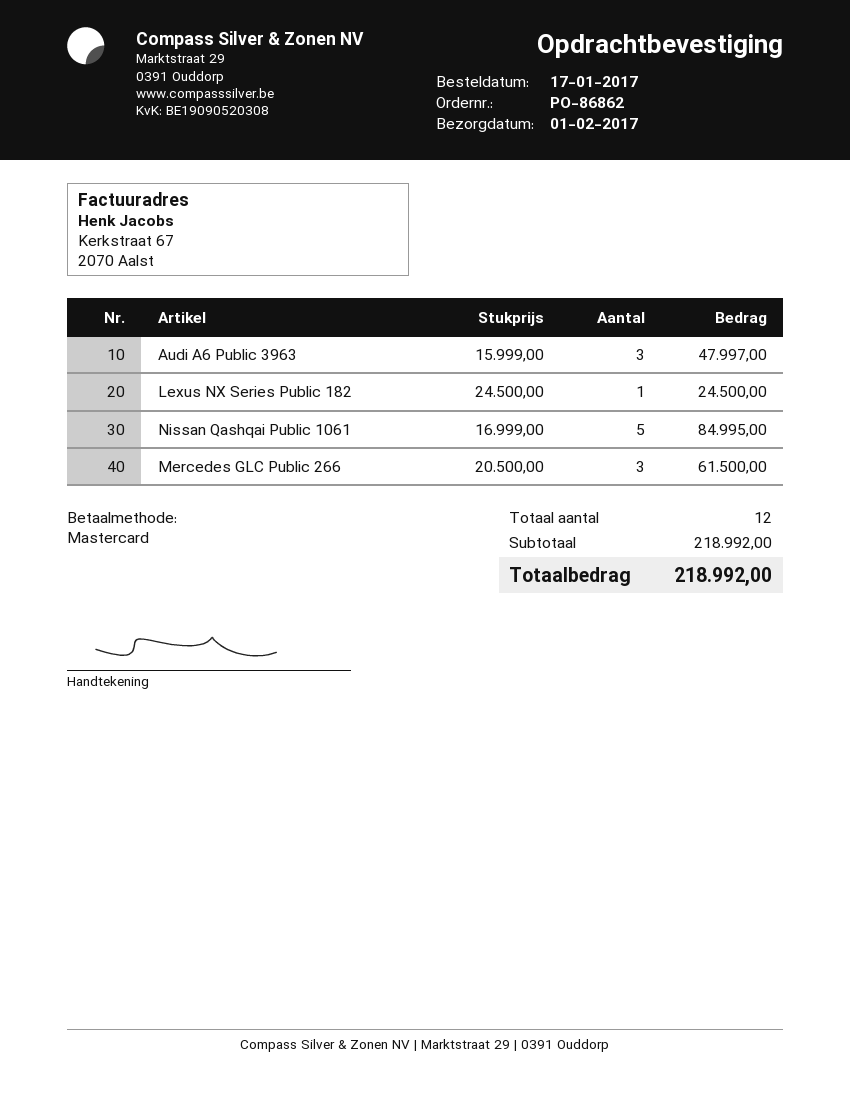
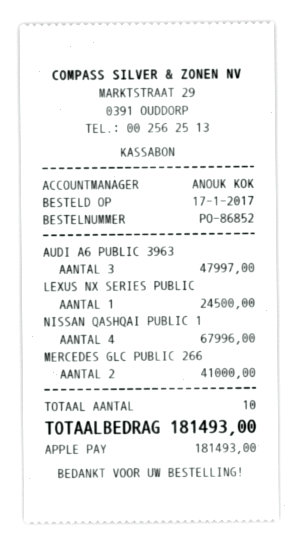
order number: PO-86862 -> PO-86852
payment method: Mastercard -> Apple Pay
Nissan Qashqai Public 1061: 5 for 84995.00 -> 4 for 67996.00
Mercedes GLC Public 266: 3 for 61500.00 -> 2 for 41000.00
total quantity: 12 -> 10
total: 218992.00 -> 181493.00

